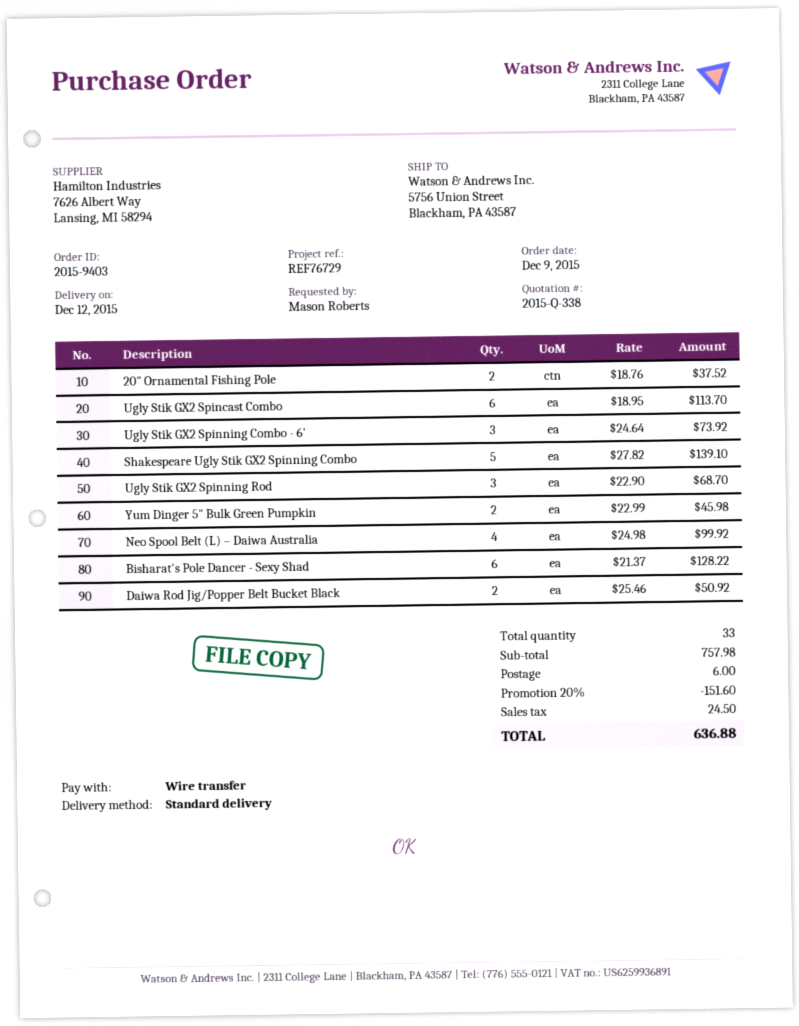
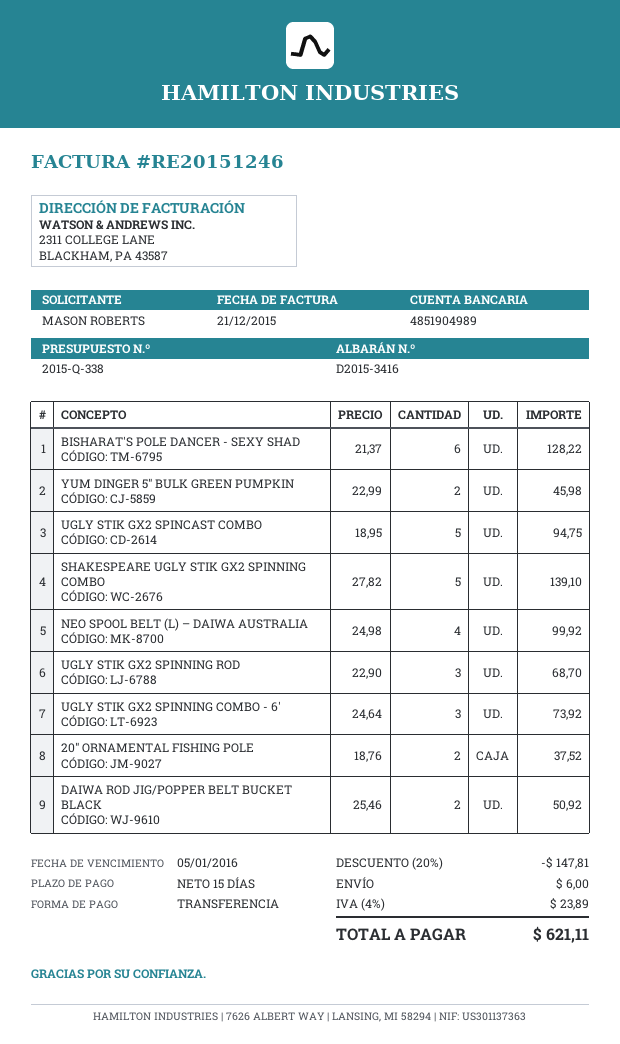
Ugly Stik GX2 Spincast Combo: 6 x 18.95 = 113.70 -> 5 x 18.95 = 94.75
discount: 20% = 151.60 -> 20% = 147.81
tax: 24.50 -> 23.89
total: 636.88 -> 621.11

